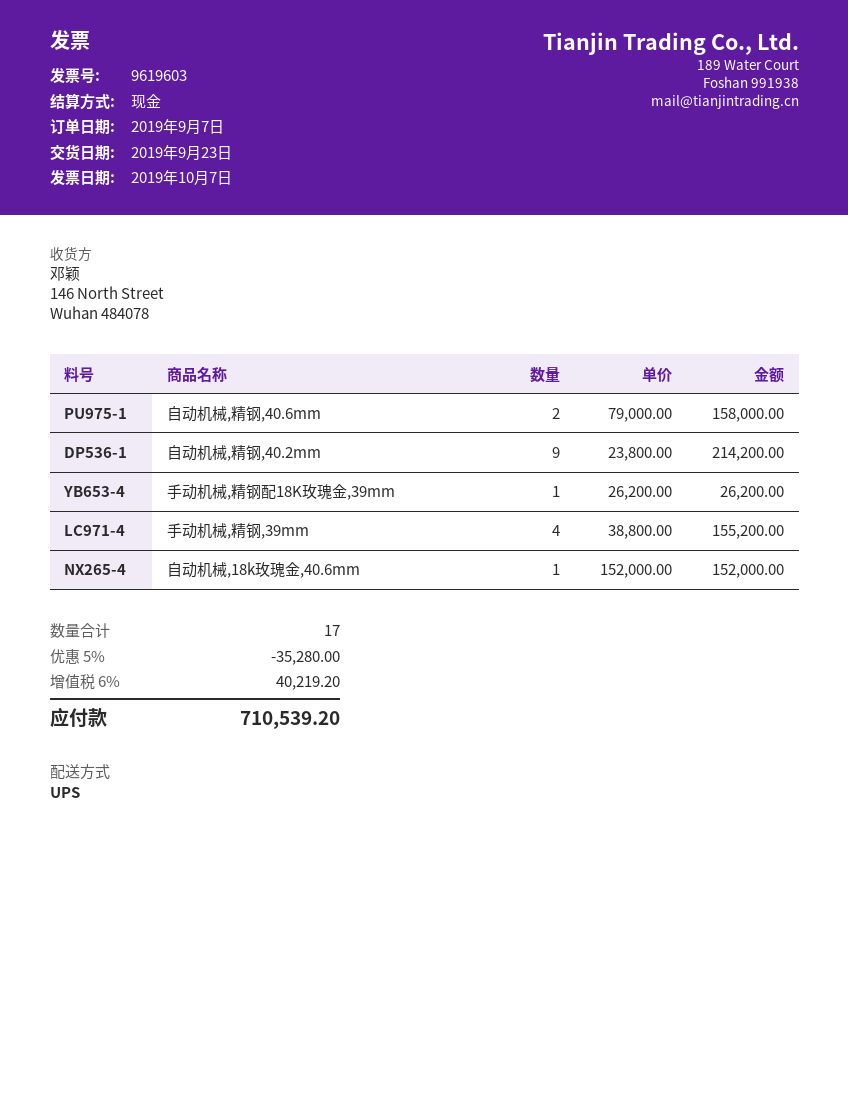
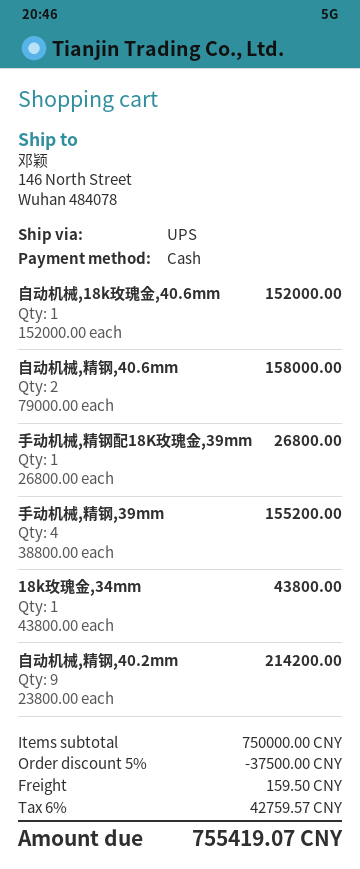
手动机械,精钢配18K玫瑰金,39mm: 1 x 26200.00 = 26200.00 -> 1 x 26800.00 = 26800.00
18k玫瑰金,34mm: none -> 1 x 43800.00 = 43800.00
discount: 5% = 35280.00 -> 5% = 37500.00
shipping: none -> 159.50
tax: 6% = 40219.20 -> 6% = 42759.57
total: 710539.20 -> 755419.07

